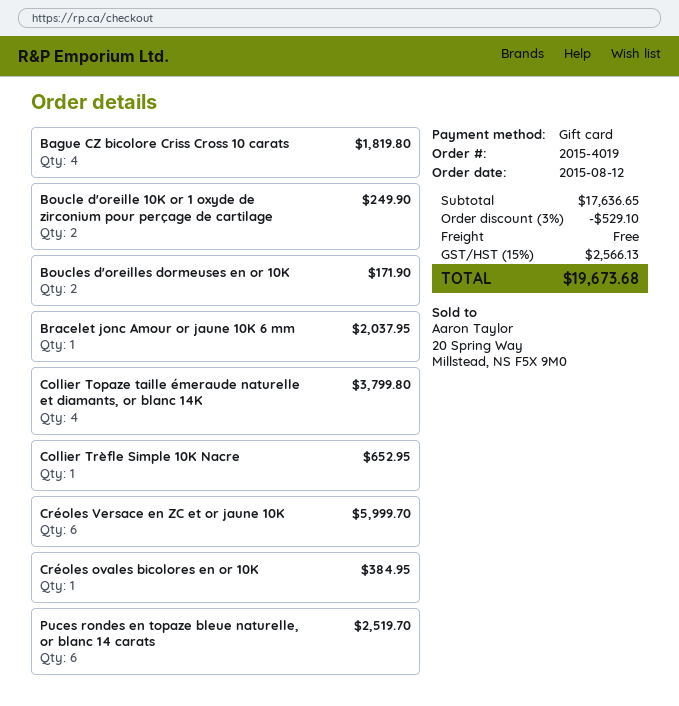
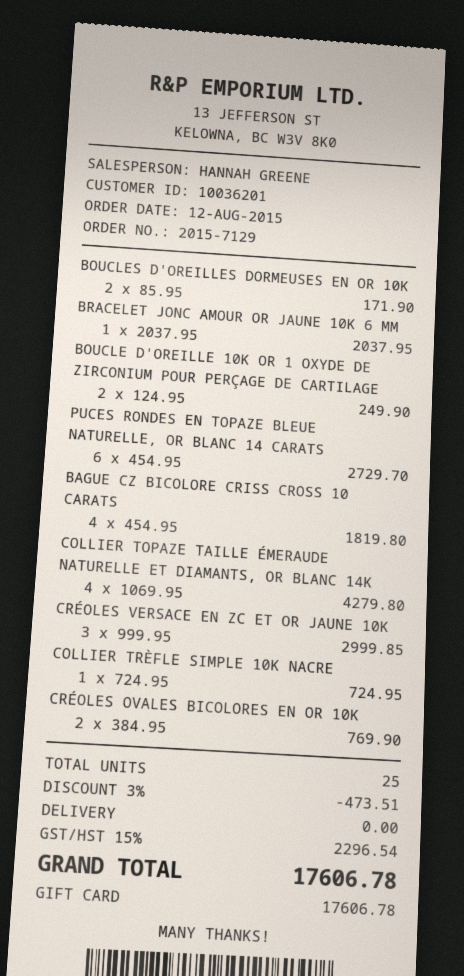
order number: 2015-4019 -> 2015-7129
Collier Topaze taille émeraude naturelle et diamants, or blanc 14K: 4 for 3799.80 -> 4 for 4279.80
Collier Trèfle Simple 10K Nacre: 1 for 652.95 -> 1 for 724.95
Créoles Versace en ZC et or jaune 10K: 6 for 5999.70 -> 3 for 2999.85
Créoles ovales bicolores en or 10K: 1 for 384.95 -> 2 for 769.90
Puces rondes en topaze bleue naturelle, or blanc 14 carats: 6 for 2519.70 -> 6 for 2729.70
discount: 3% = 529.10 -> 3% = 473.51
tax: 15% = 2566.13 -> 15% = 2296.54
total: 19673.68 -> 17606.78

